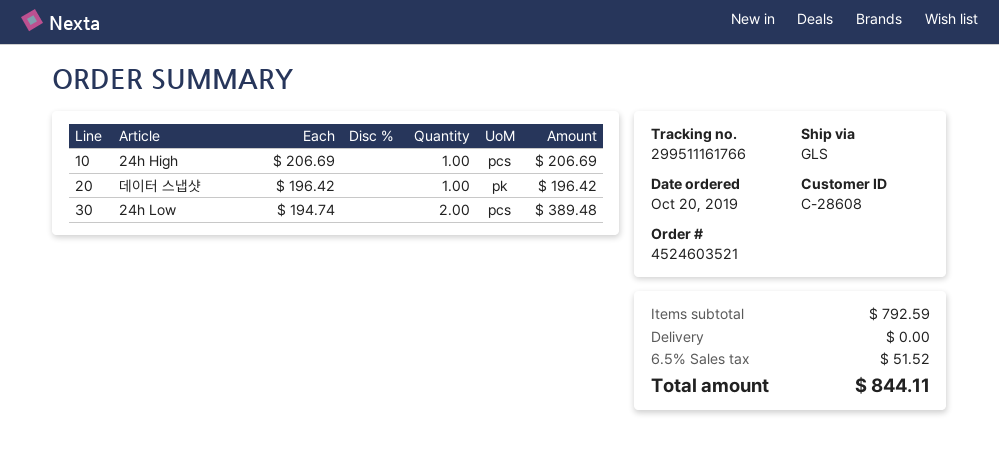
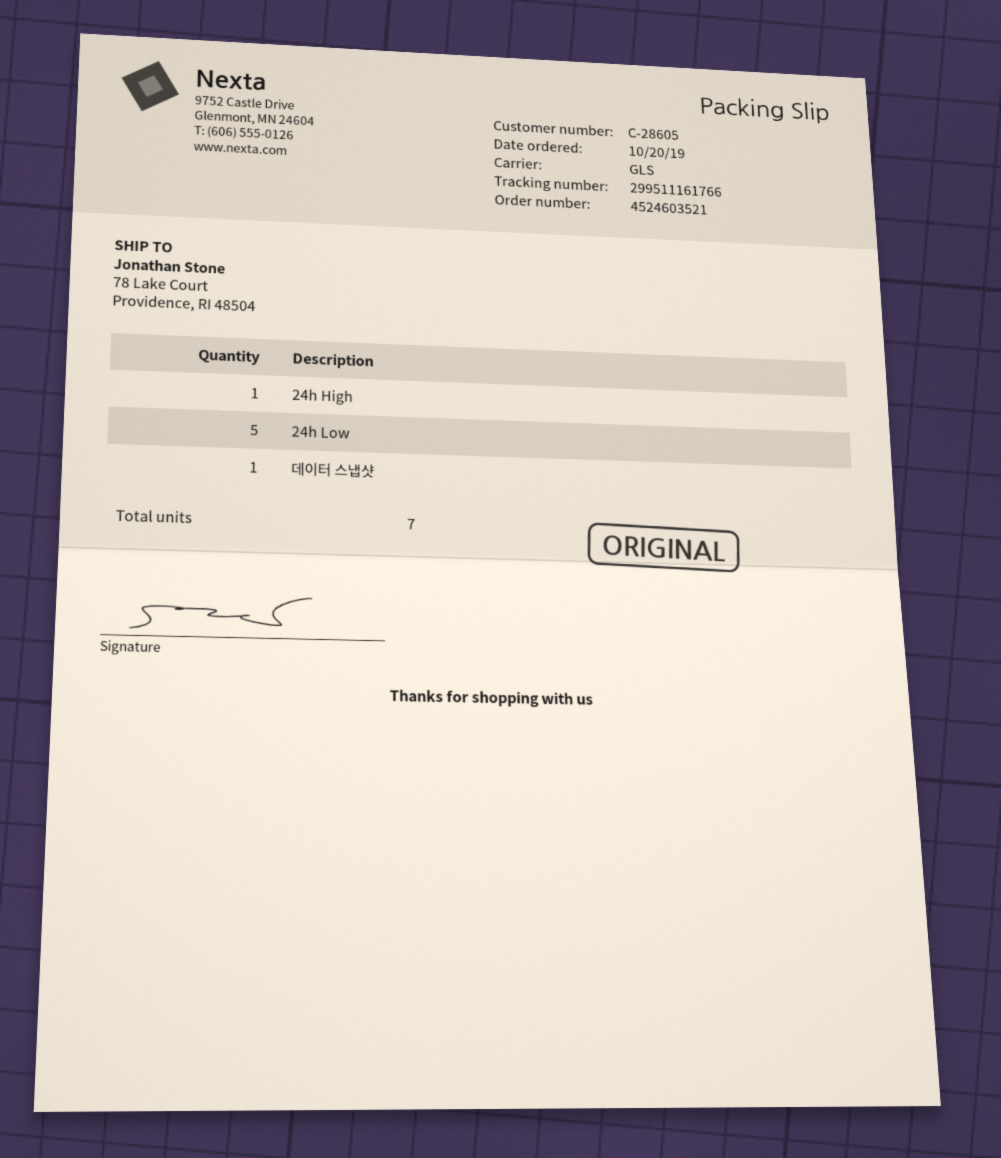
customer number: C-28608 -> C-28605
24h Low: 2 -> 5

